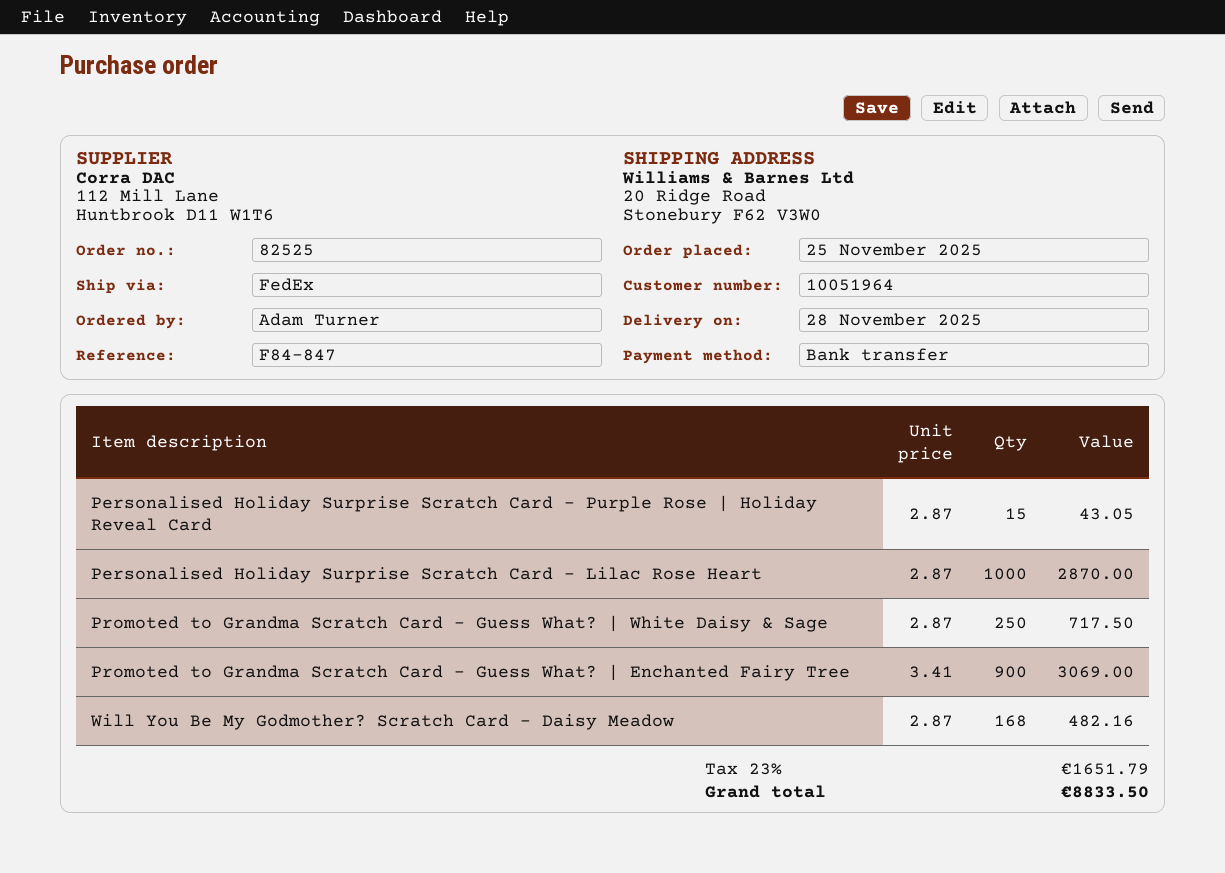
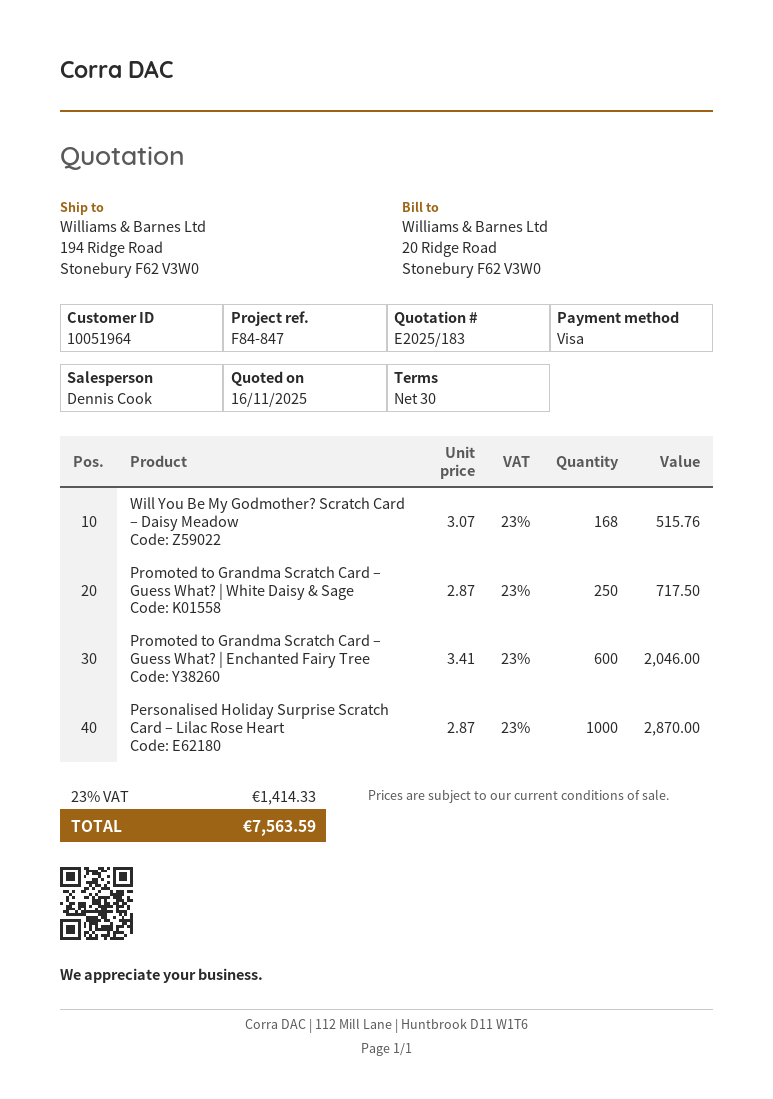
payment method: bank transfer -> Visa
ship to: 20 Ridge Road, Stonebury F62 V3W0 -> 194 Ridge Road, Stonebury F62 V3W0
Personalised Holiday Surprise Scratch Card – Purple Rose | Holiday Reveal Card: 15 x 2.87 = 43.05 -> none
Promoted to Grandma Scratch Card – Guess What? | Enchanted Fairy Tree: 900 x 3.41 = 3069.00 -> 600 x 3.41 = 2046.00
Will You Be My Godmother? Scratch Card – Daisy Meadow: 168 x 2.87 = 482.16 -> 168 x 3.07 = 515.76
tax: 23% = 1651.79 -> 23% = 1414.33
total: 8833.50 -> 7563.59

